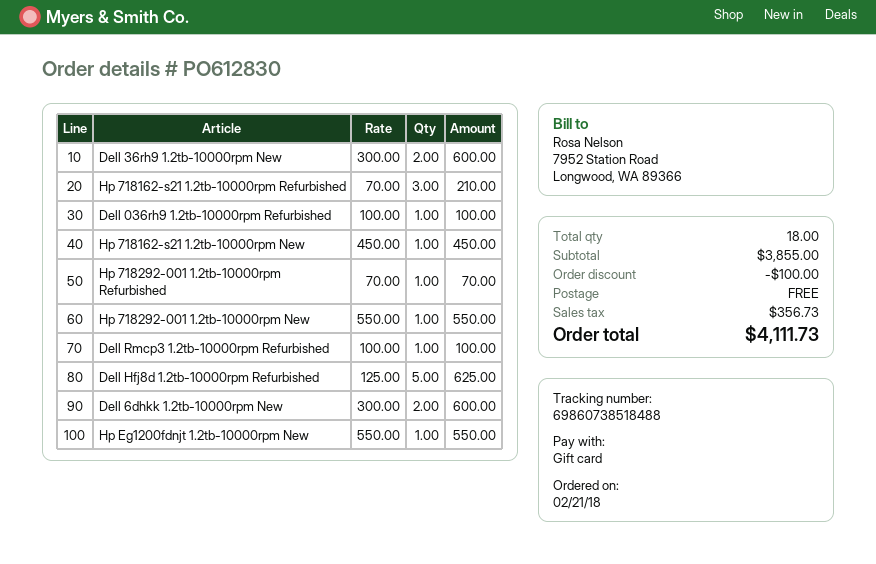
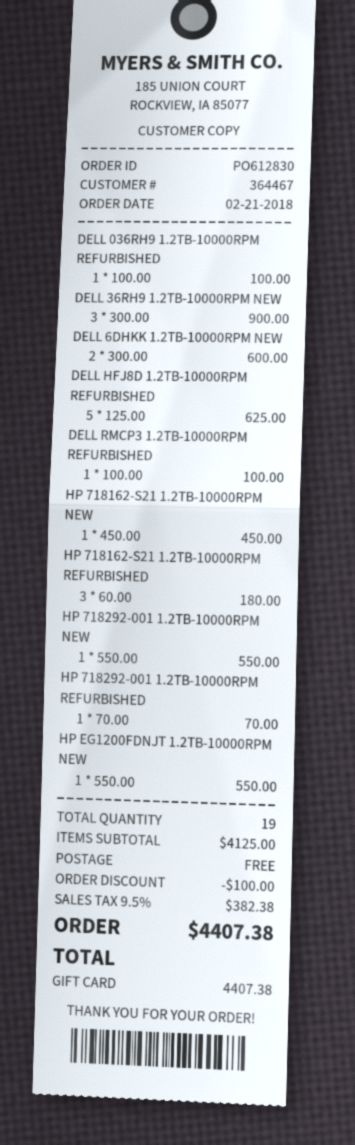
Dell 36rh9 1.2tb-10000rpm New: 2 x 300.00 = 600.00 -> 3 x 300.00 = 900.00
Hp 718162-s21 1.2tb-10000rpm Refurbished: 3 x 70.00 = 210.00 -> 3 x 60.00 = 180.00
total quantity: 18 -> 19
subtotal: 3855.00 -> 4125.00
tax: 356.73 -> 382.38
total: 4111.73 -> 4407.38

